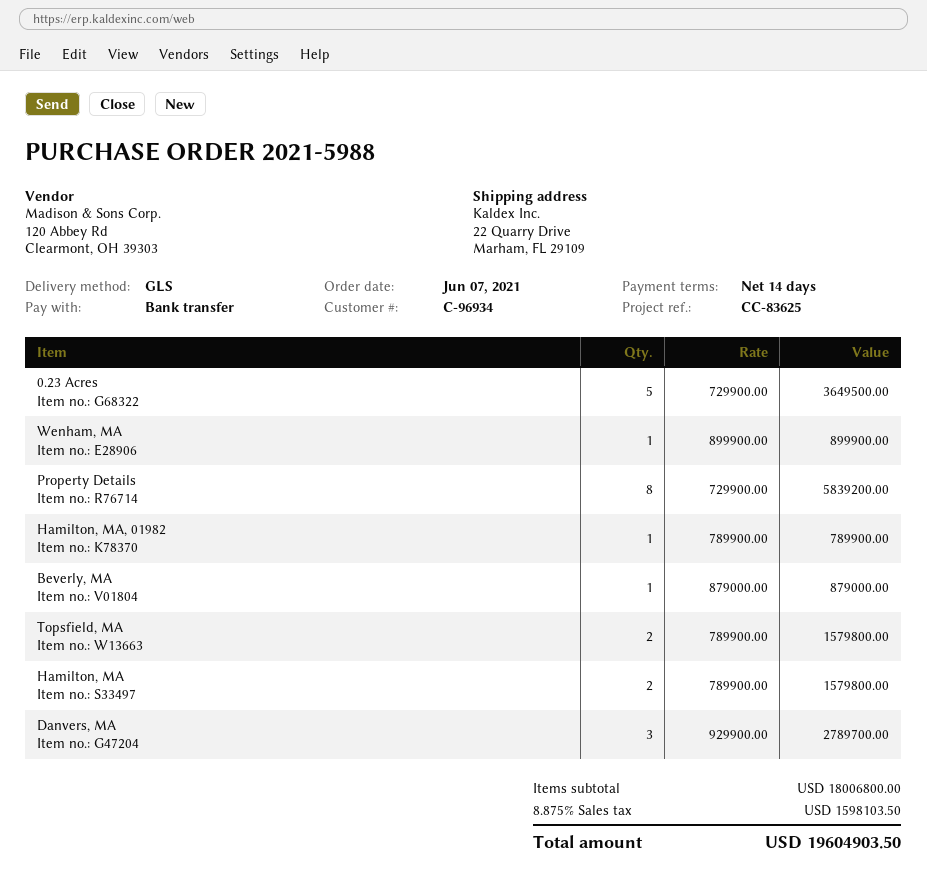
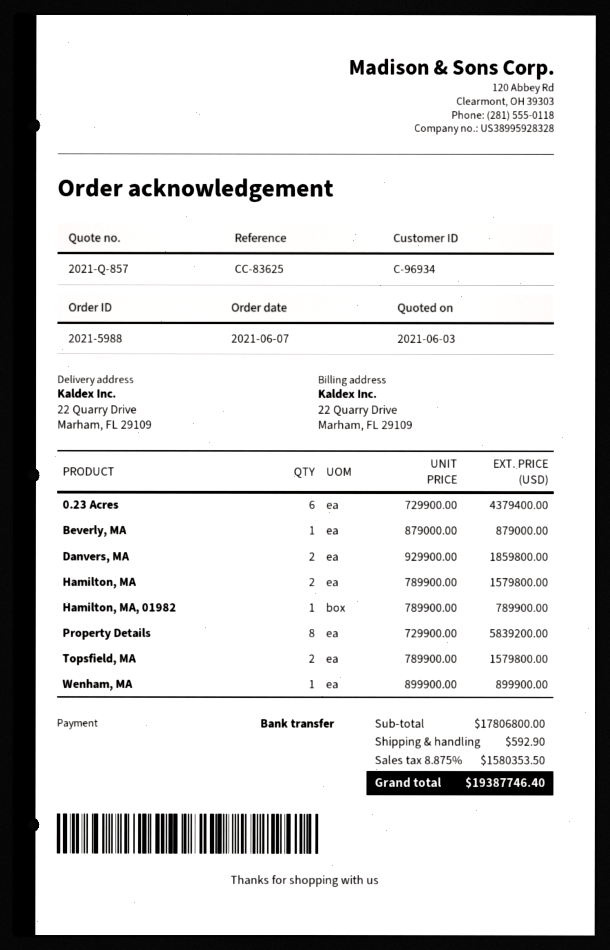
0.23 Acres: 5 x 729900.00 = 3649500.00 -> 6 x 729900.00 = 4379400.00
Danvers, MA: 3 x 929900.00 = 2789700.00 -> 2 x 929900.00 = 1859800.00
subtotal: 18006800.00 -> 17806800.00
shipping: none -> 592.90
tax: 8.875% = 1598103.50 -> 8.875% = 1580353.50
total: 19604903.50 -> 19387746.40

